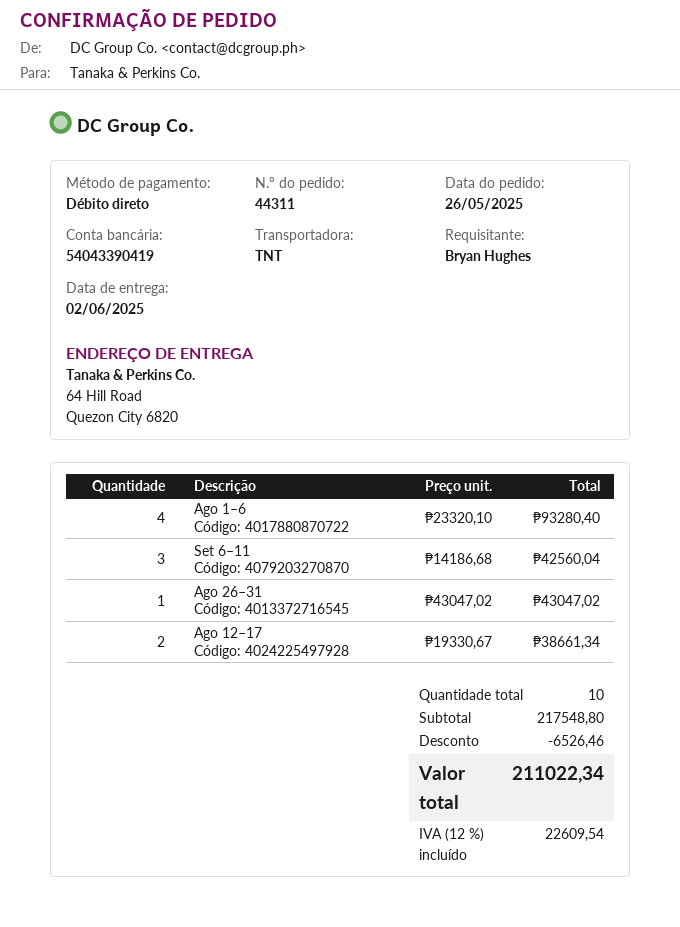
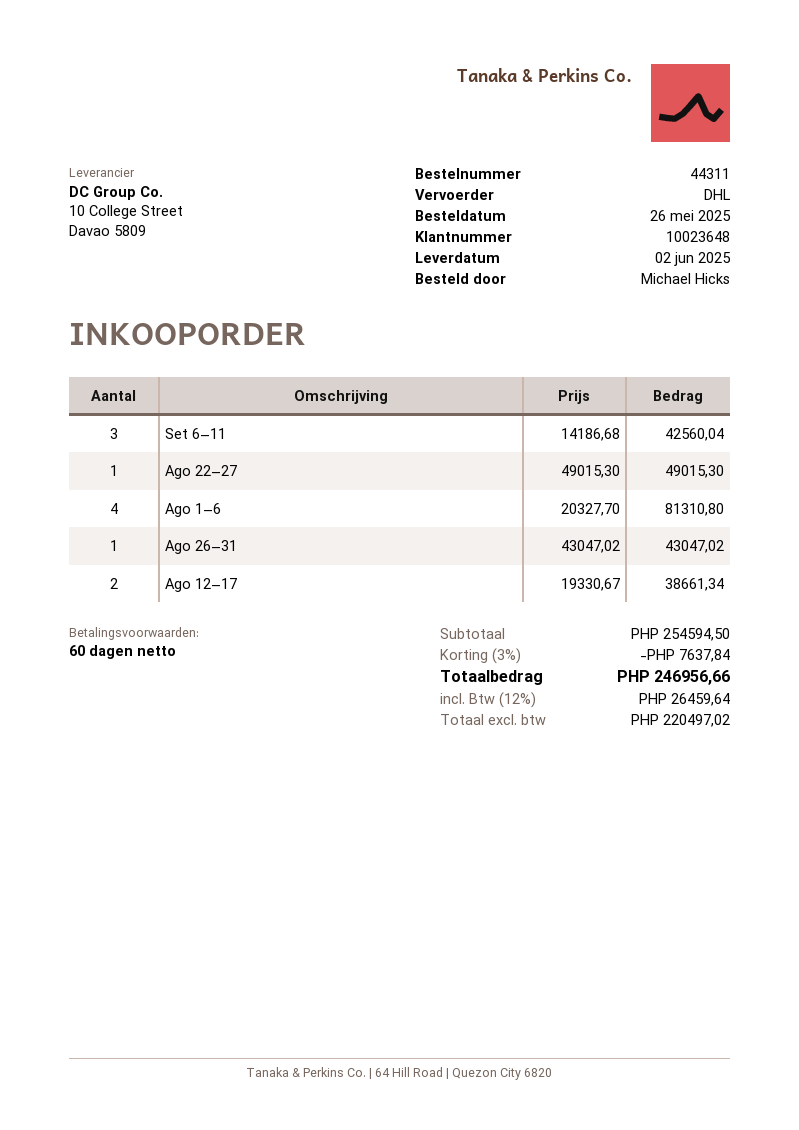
ordered by: Bryan Hughes -> Michael Hicks
shipping method: TNT -> DHL
Ago 1–6: 4 x 23320.10 = 93280.40 -> 4 x 20327.70 = 81310.80
Ago 22–27: none -> 1 x 49015.30 = 49015.30
subtotal: 217548.80 -> 254594.50
discount: 6526.46 -> 7637.84
tax: 12% = 22609.54 -> 12% = 26459.64
total: 211022.34 -> 246956.66

